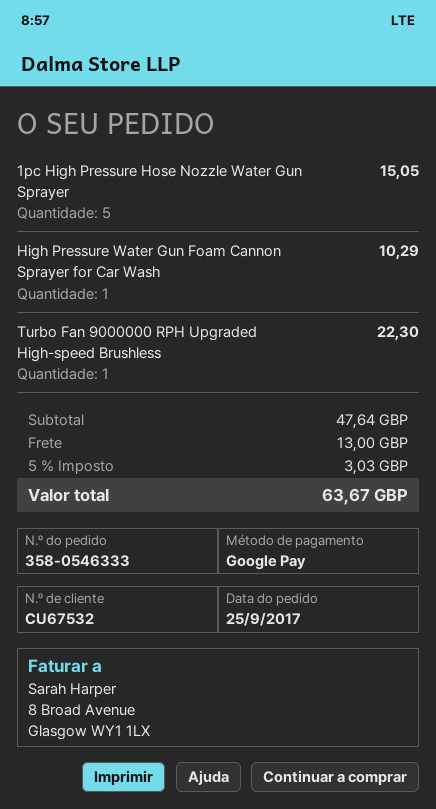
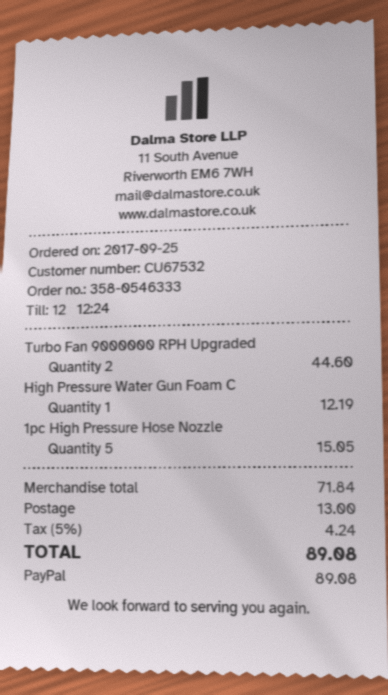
payment method: Google Pay -> PayPal
High Pressure Water Gun Foam Cannon Sprayer for Car Wash: 1 for 10.29 -> 1 for 12.19
Turbo Fan 9000000 RPH Upgraded High-speed Brushless: 1 for 22.30 -> 2 for 44.60
subtotal: 47.64 -> 71.84
tax: 5% = 3.03 -> 5% = 4.24
total: 63.67 -> 89.08

